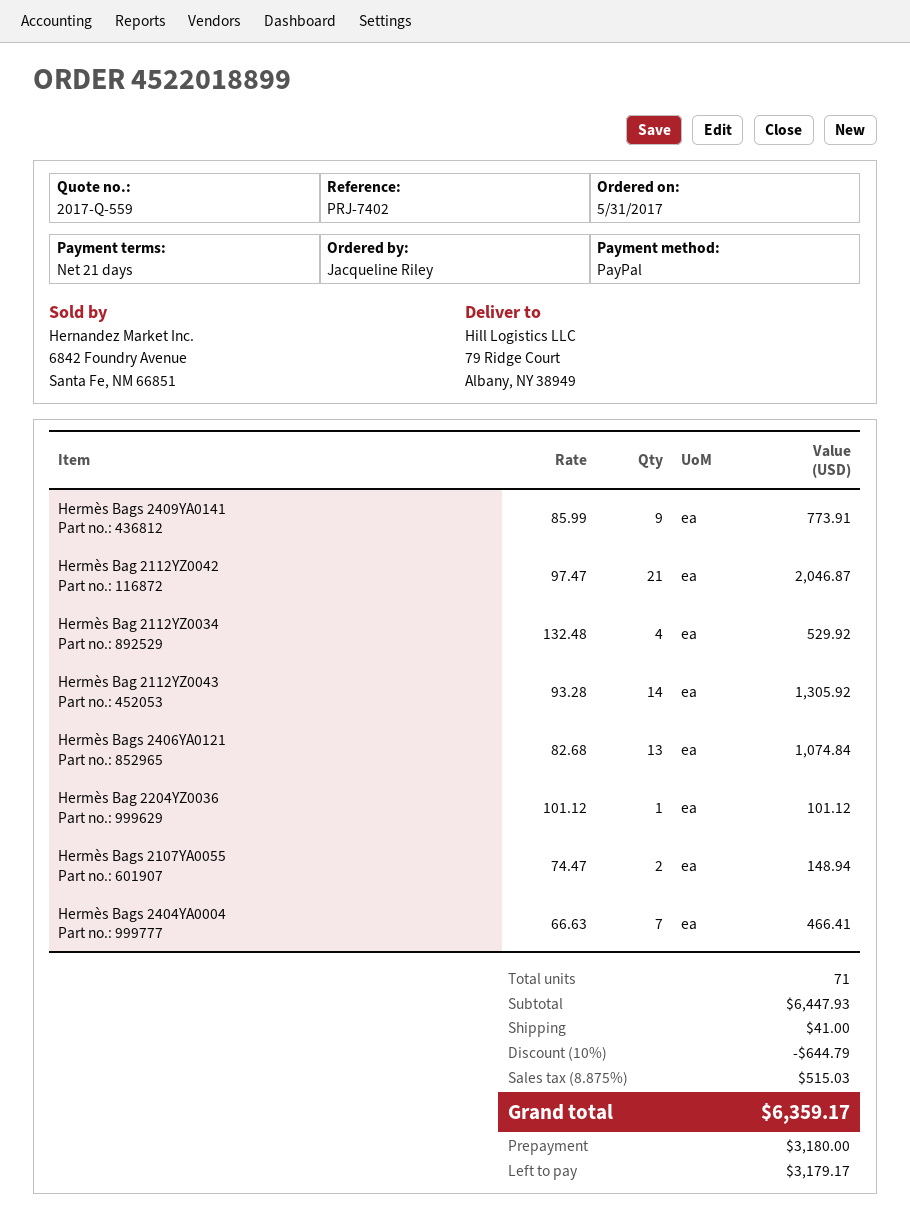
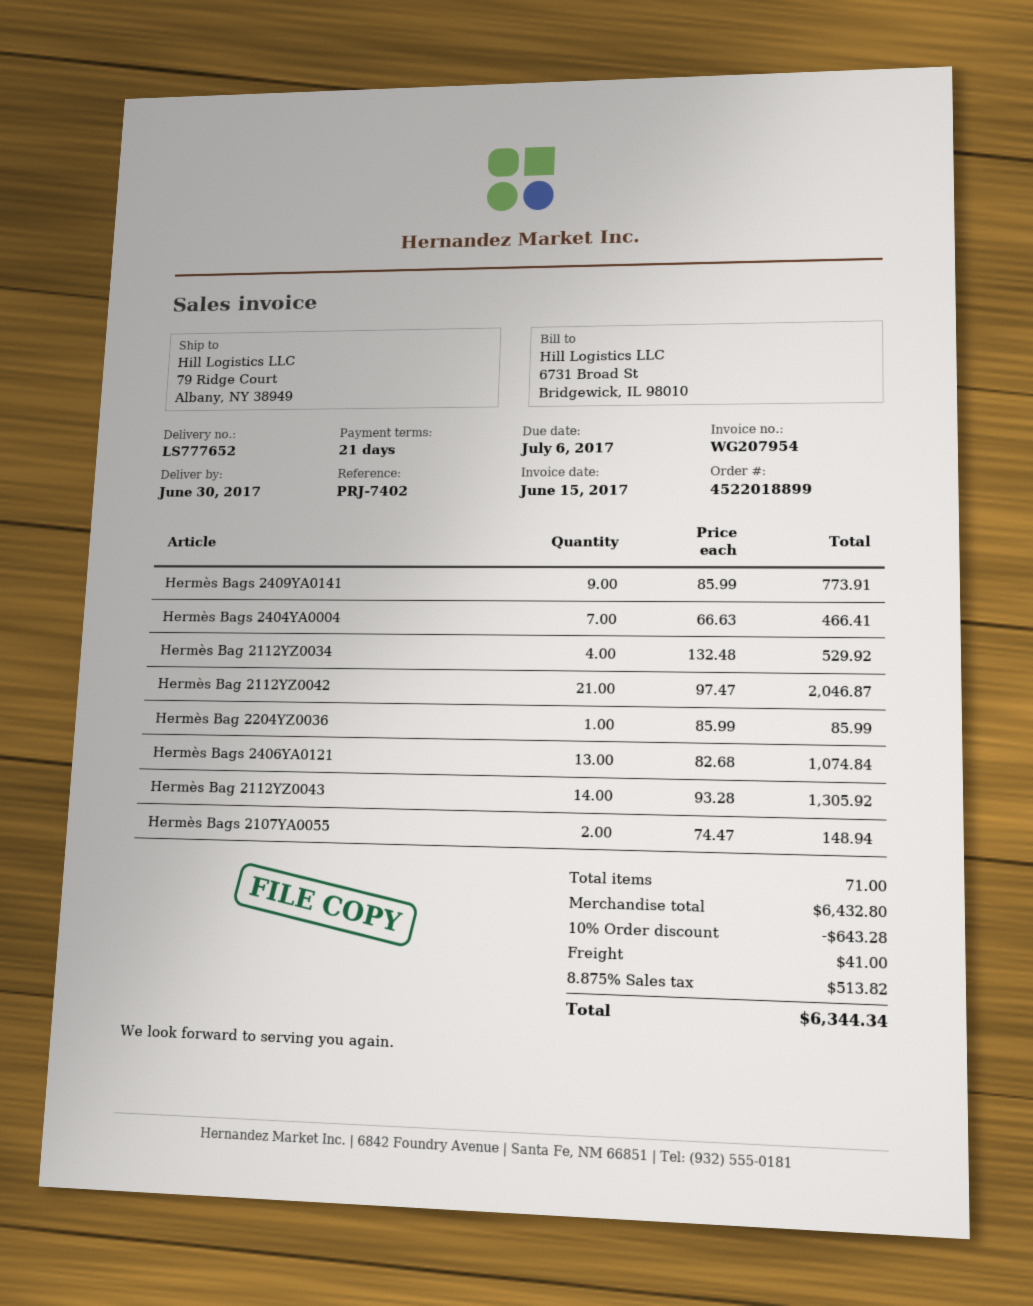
Hermès Bag 2204YZ0036: 1 x 101.12 = 101.12 -> 1 x 85.99 = 85.99
subtotal: 6447.93 -> 6432.80
discount: 10% = 644.79 -> 10% = 643.28
tax: 8.875% = 515.03 -> 8.875% = 513.82
total: 6359.17 -> 6344.34

